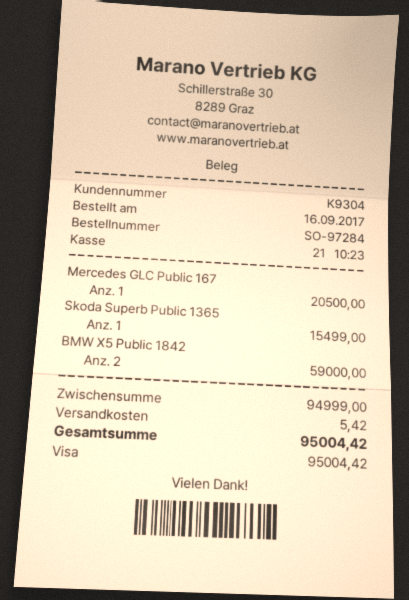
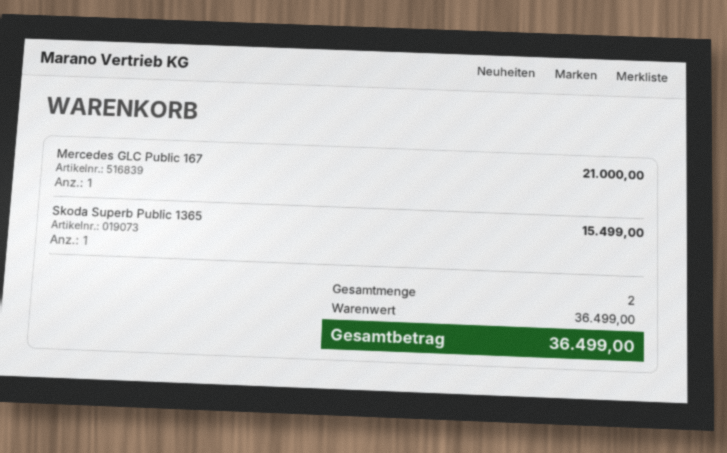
Mercedes GLC Public 167: 1 for 20500.00 -> 1 for 21000.00
BMW X5 Public 1842: 2 for 59000.00 -> none
subtotal: 94999.00 -> 36499.00
shipping: 5.42 -> none
total: 95004.42 -> 36499.00

